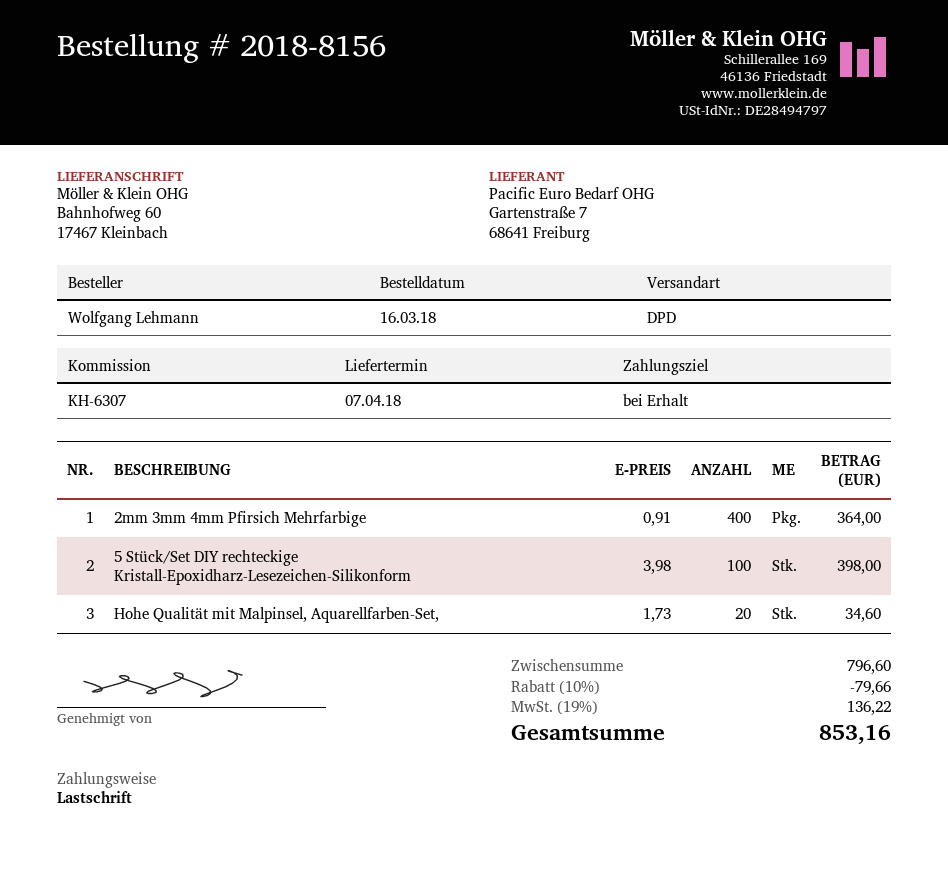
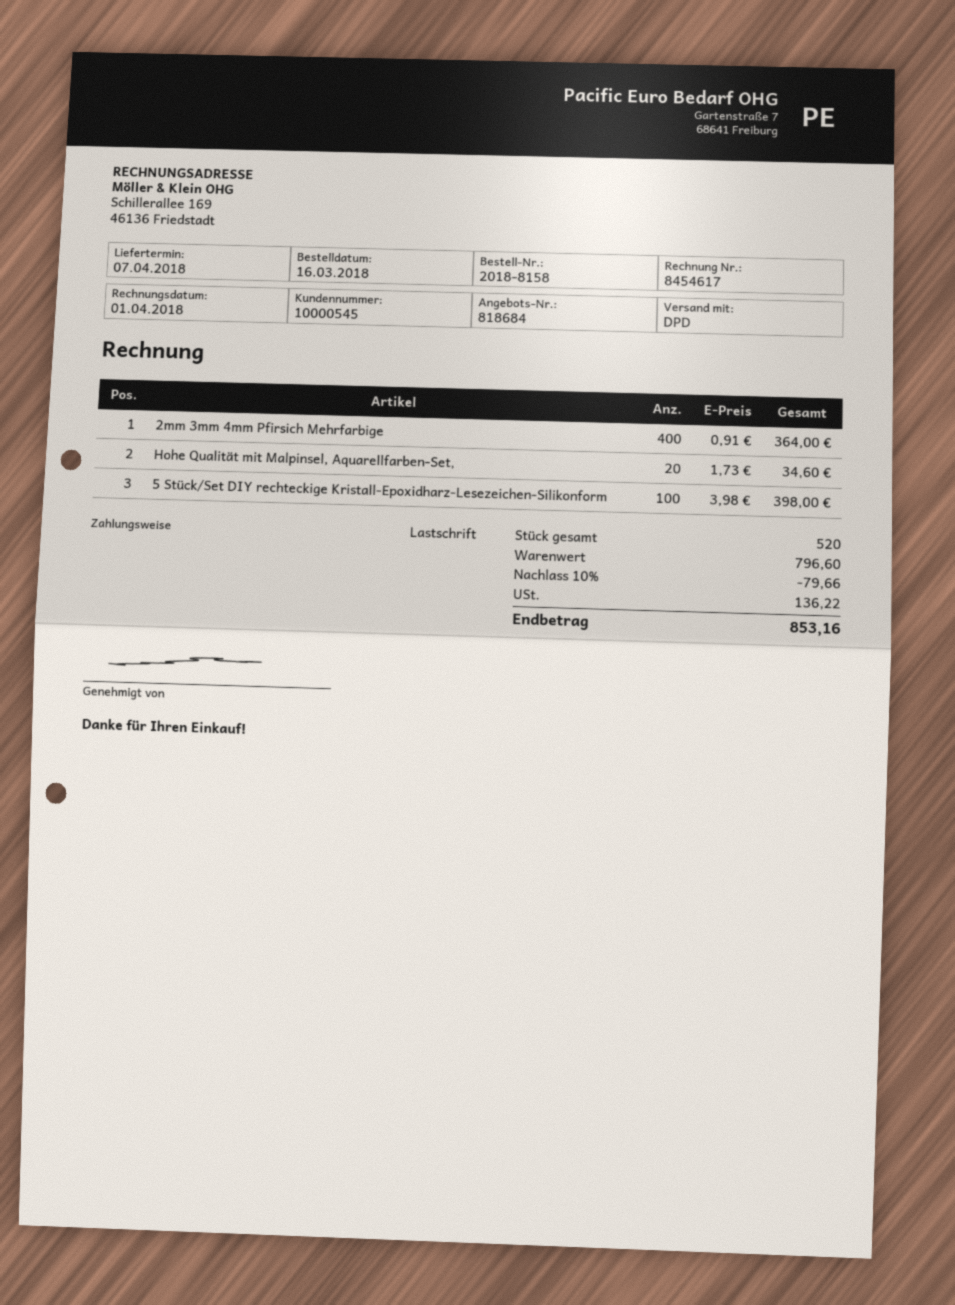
order number: 2018-8156 -> 2018-8158

